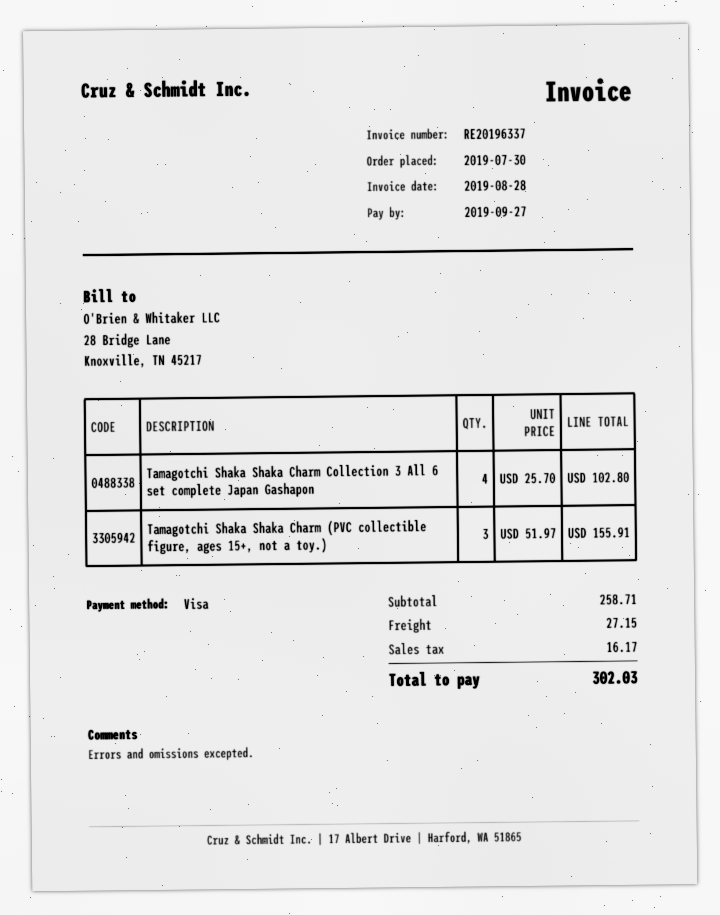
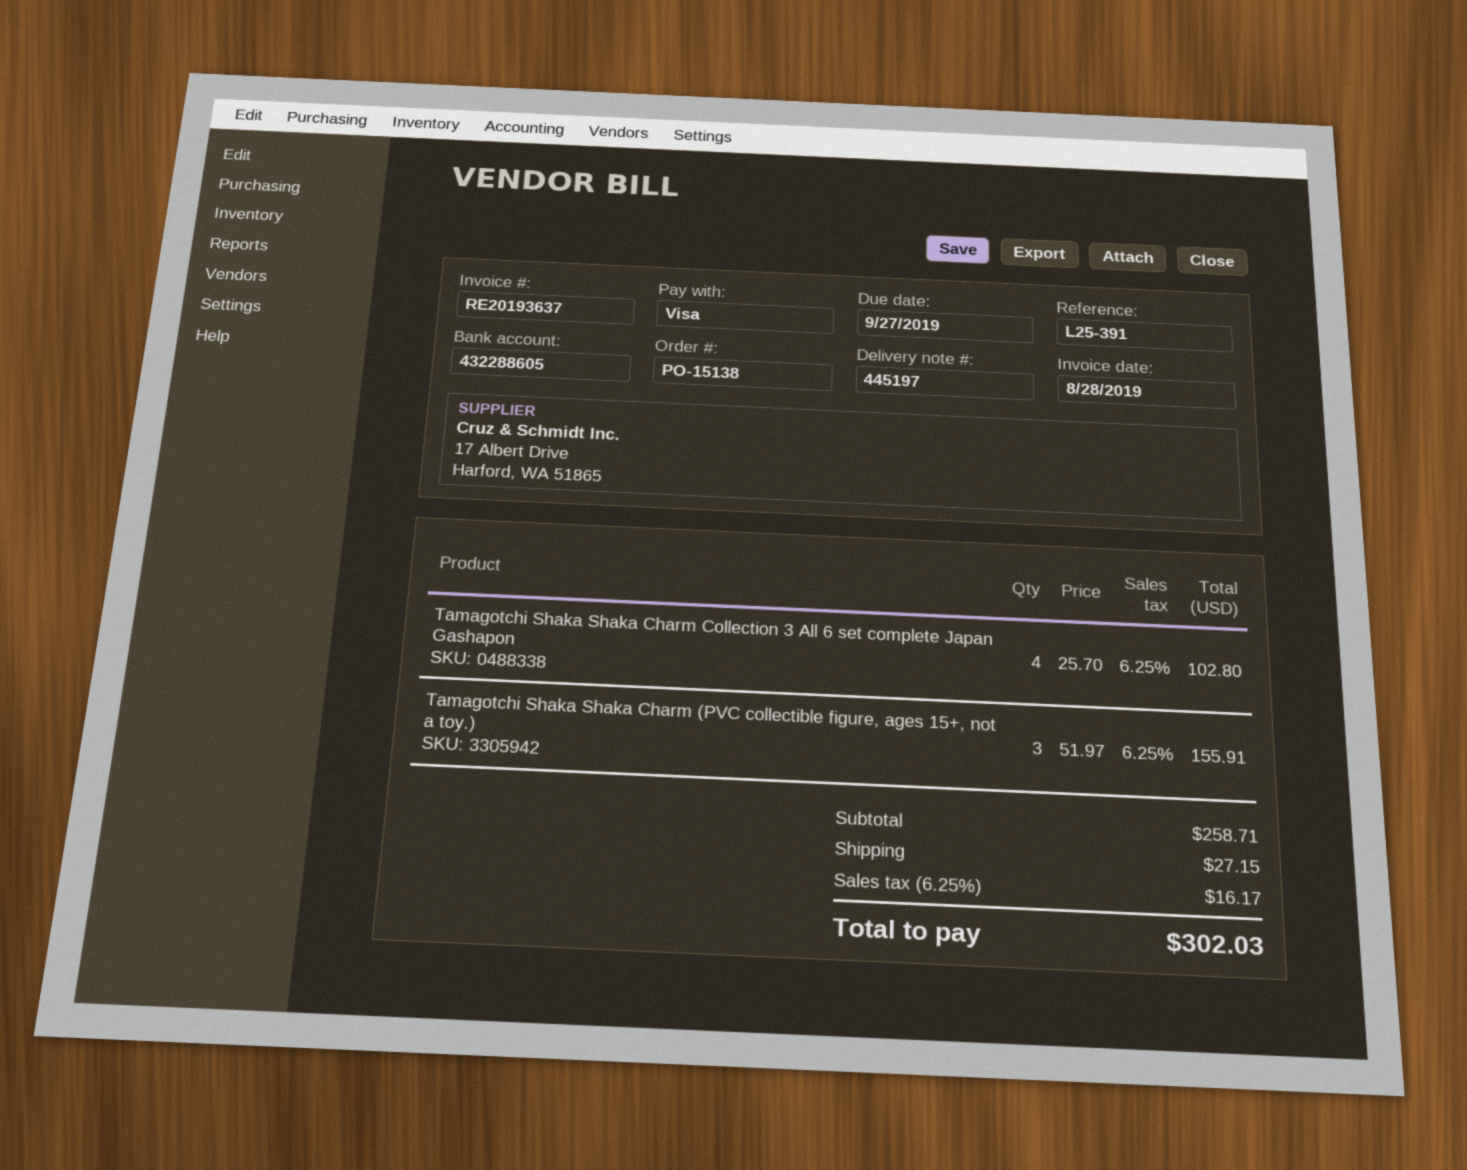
invoice number: RE20196337 -> RE20193637

